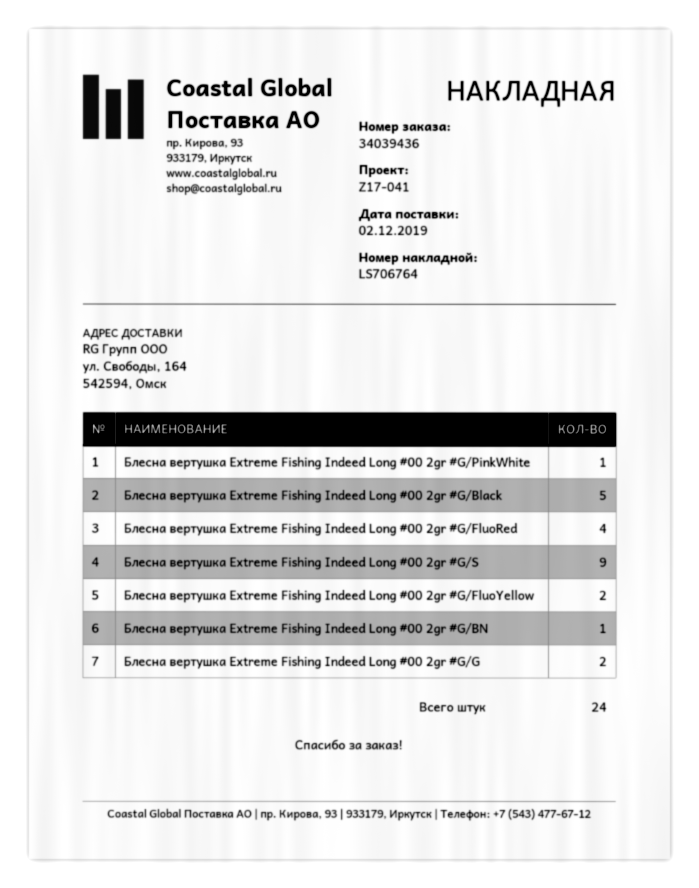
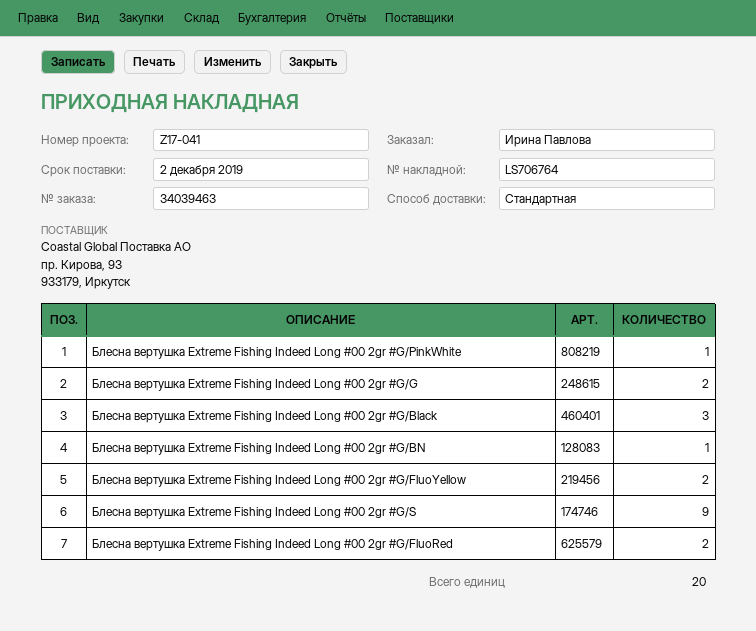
order number: 34039436 -> 34039463
Блесна вертушка Extreme Fishing Indeed Long #00 2gr #G/Black: 5 -> 3
Блесна вертушка Extreme Fishing Indeed Long #00 2gr #G/FluoRed: 4 -> 2
total quantity: 24 -> 20

